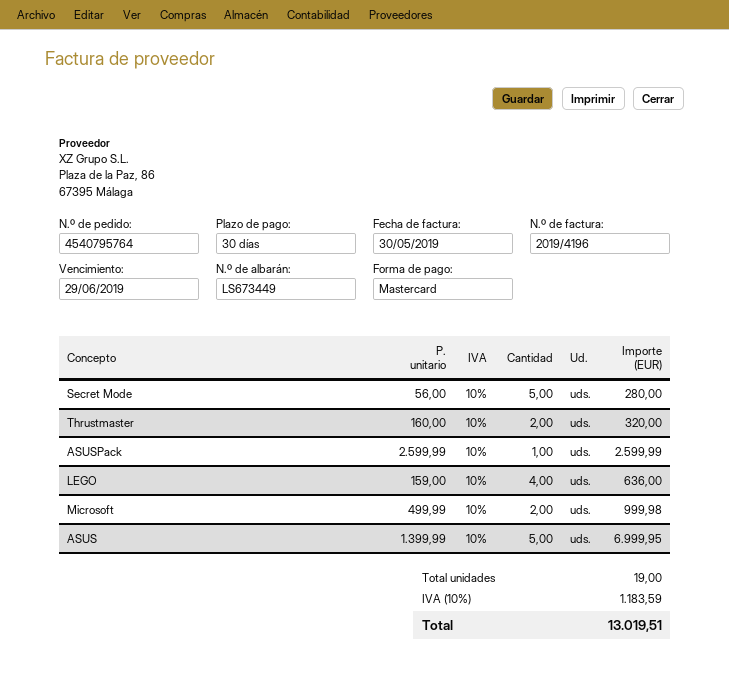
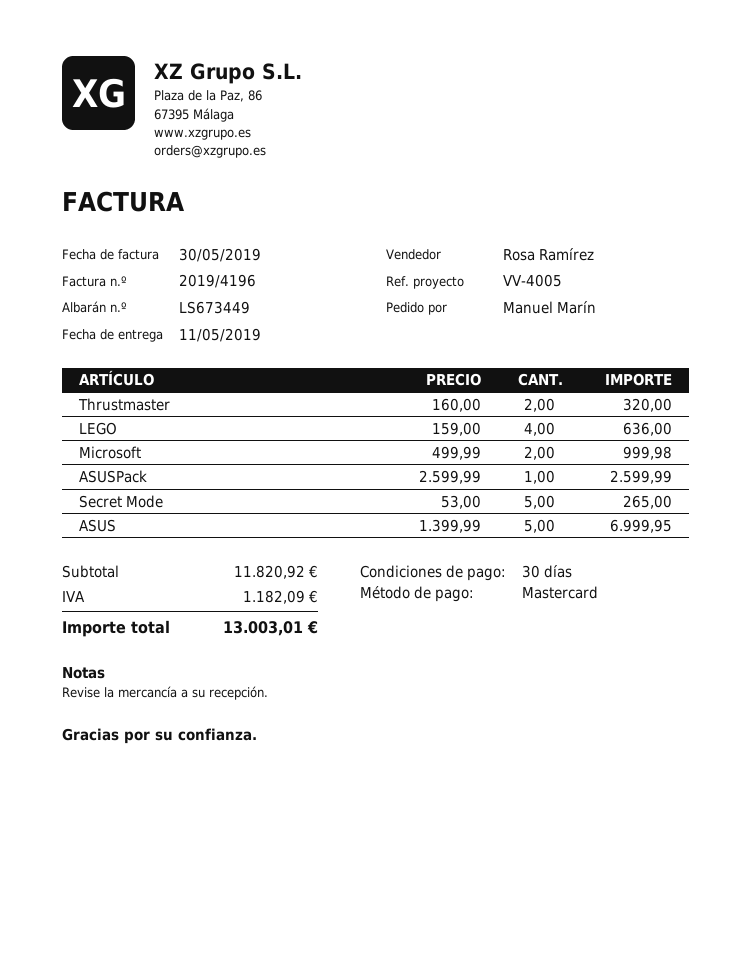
Secret Mode: 5 x 56.00 = 280.00 -> 5 x 53.00 = 265.00
tax: 1183.59 -> 1182.09
total: 13019.51 -> 13003.01

